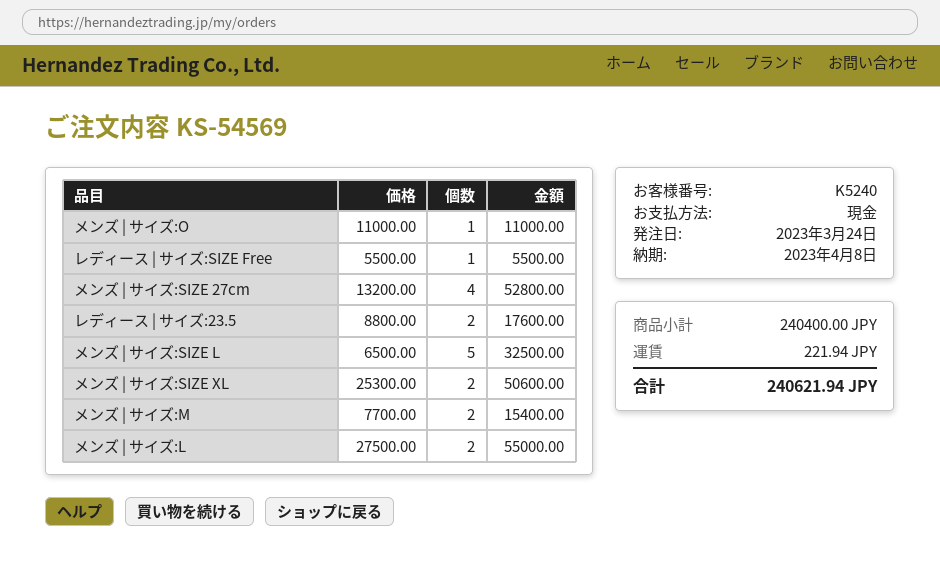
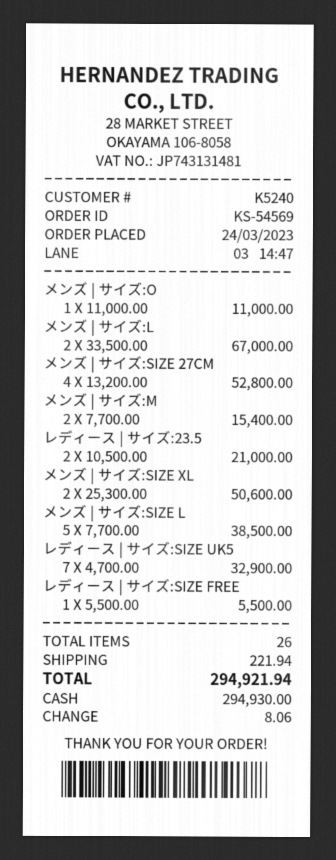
レディース | サイズ:23.5: 2 x 8800.00 = 17600.00 -> 2 x 10500.00 = 21000.00
メンズ | サイズ:SIZE L: 5 x 6500.00 = 32500.00 -> 5 x 7700.00 = 38500.00
メンズ | サイズ:L: 2 x 27500.00 = 55000.00 -> 2 x 33500.00 = 67000.00
レディース | サイズ:SIZE UK5: none -> 7 x 4700.00 = 32900.00
total: 240621.94 -> 294921.94

